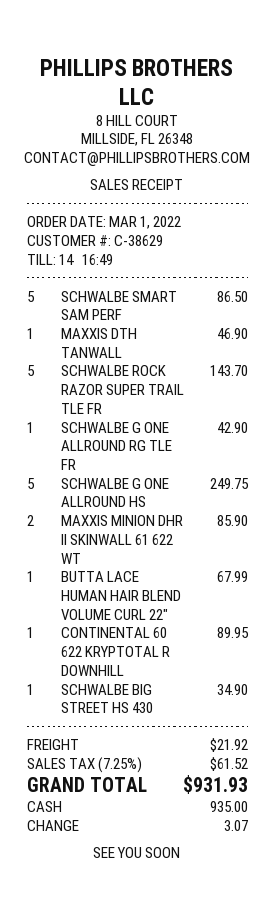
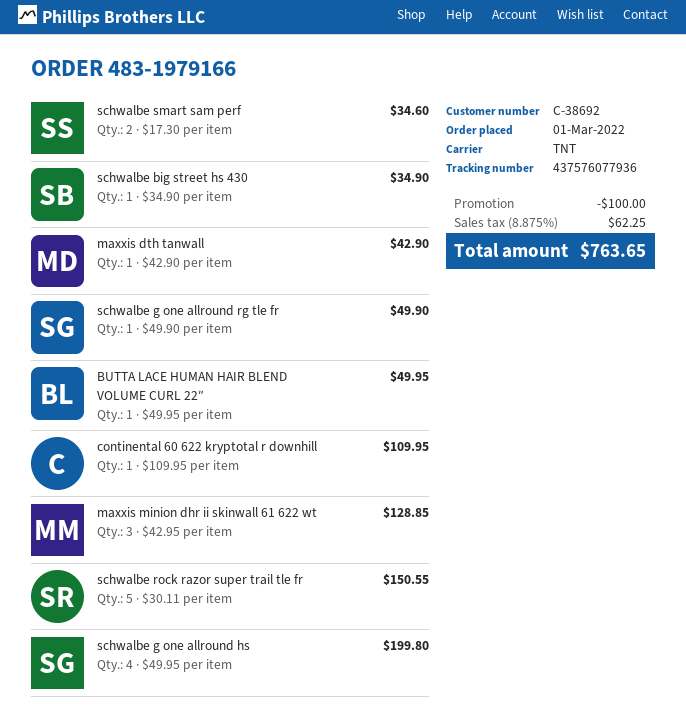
customer number: C-38629 -> C-38692
SCHWALBE SMART SAM PERF: 5 for 86.50 -> 2 for 34.60
MAXXIS DTH TANWALL: 1 for 46.90 -> 1 for 42.90
SCHWALBE ROCK RAZOR SUPER TRAIL TLE FR: 5 for 143.70 -> 5 for 150.55
SCHWALBE G ONE ALLROUND RG TLE FR: 1 for 42.90 -> 1 for 49.90
SCHWALBE G ONE ALLROUND HS: 5 for 249.75 -> 4 for 199.80
MAXXIS MINION DHR II SKINWALL 61 622 WT: 2 for 85.90 -> 3 for 128.85
BUTTA LACE HUMAN HAIR BLEND VOLUME CURL 22″: 1 for 67.99 -> 1 for 49.95
CONTINENTAL 60 622 KRYPTOTAL R DOWNHILL: 1 for 89.95 -> 1 for 109.95
discount: none -> 100.00
shipping: 21.92 -> none
tax: 7.25% = 61.52 -> 8.875% = 62.25
total: 931.93 -> 763.65

